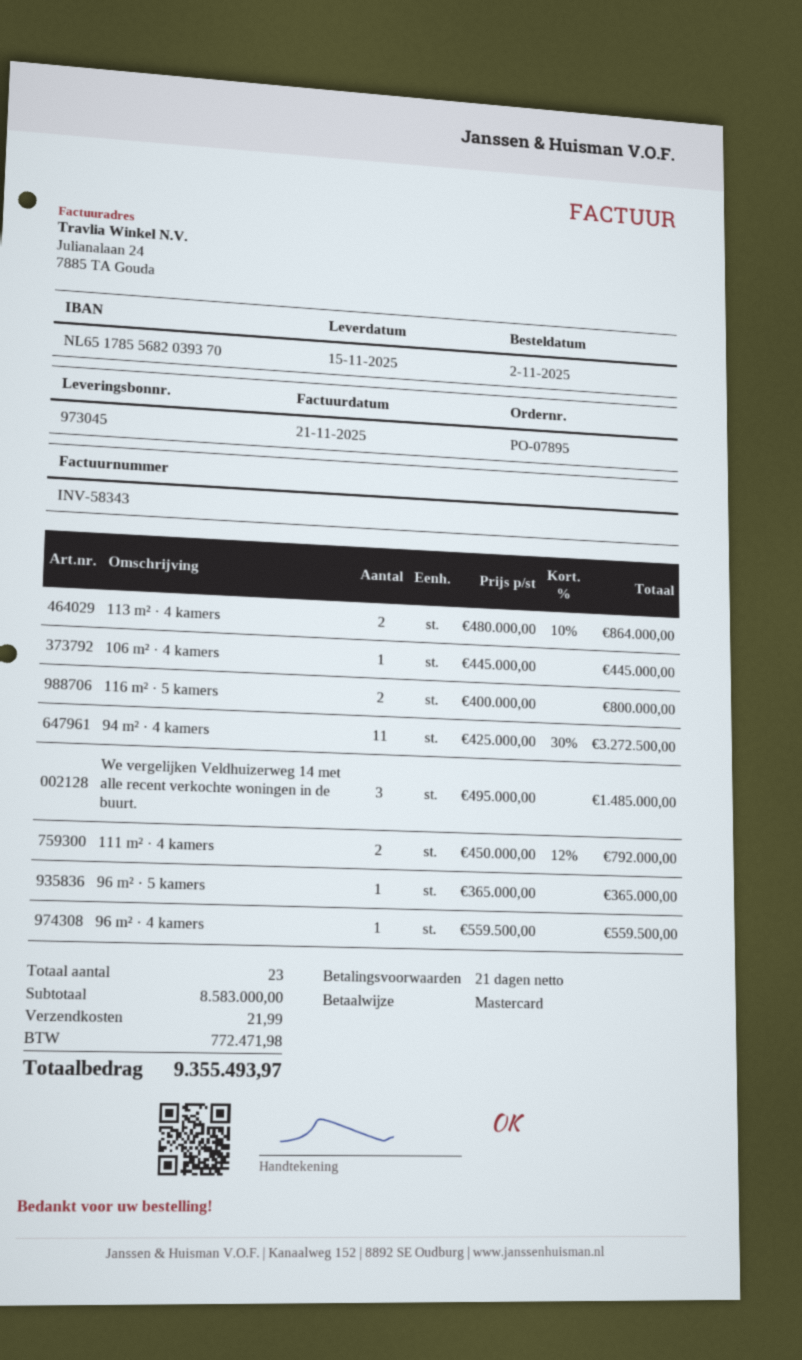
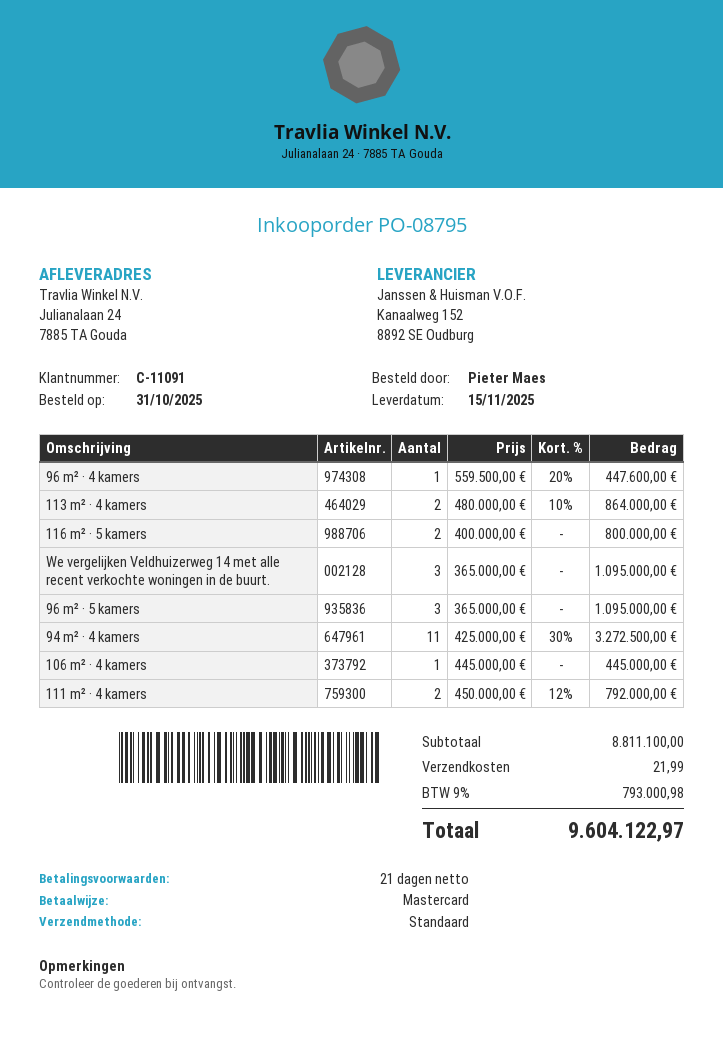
order number: PO-07895 -> PO-08795
order date: 2025-11-02 -> 2025-10-31
We vergelijken Veldhuizerweg 14 met alle recent verkochte woningen in de buurt.: 3 x 495000.00 = 1485000.00 -> 3 x 365000.00 = 1095000.00
96 m² · 5 kamers: 1 x 365000.00 = 365000.00 -> 3 x 365000.00 = 1095000.00
96 m² · 4 kamers: 1 x 559500.00 = 559500.00 -> 1 x 559500.00 - 20% = 447600.00
subtotal: 8583000.00 -> 8811100.00
tax: 772471.98 -> 793000.98
total: 9355493.97 -> 9604122.97

